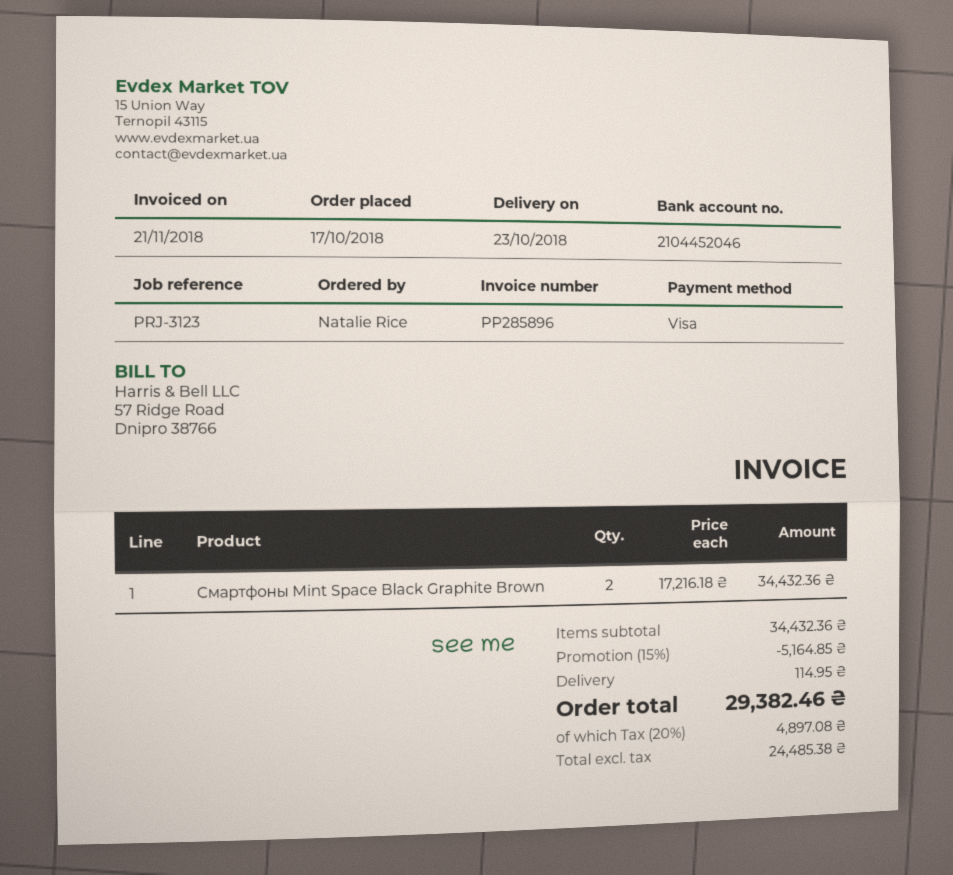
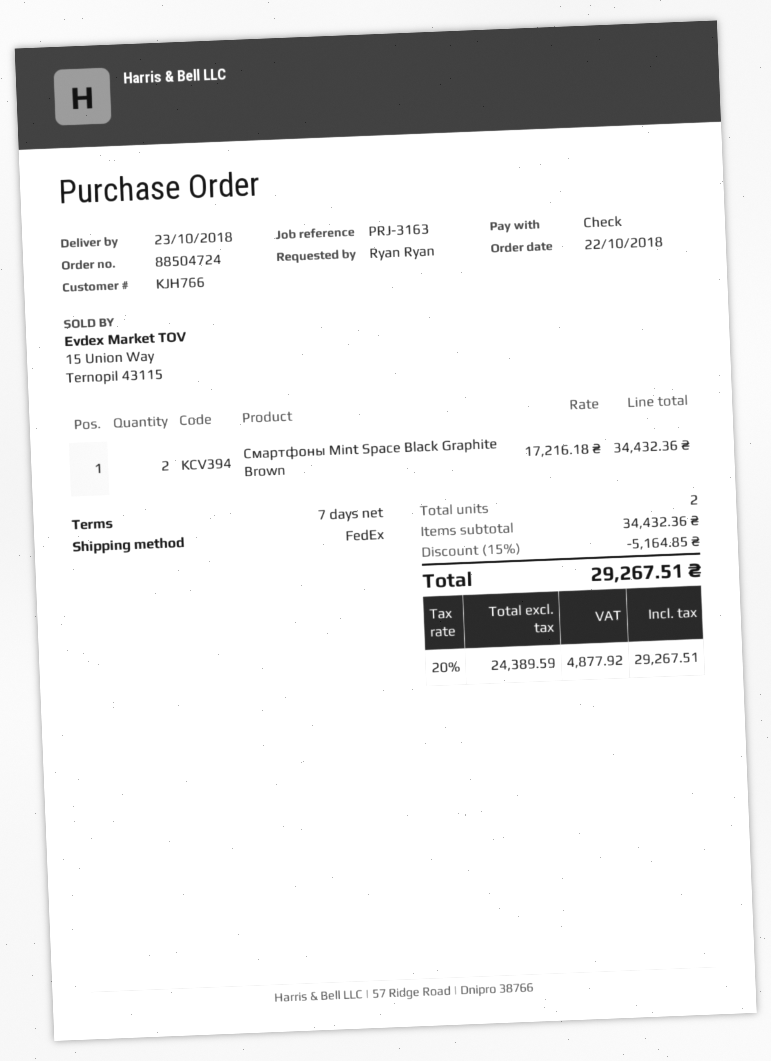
order date: 2018-10-17 -> 2018-10-22
reference: PRJ-3123 -> PRJ-3163
ordered by: Natalie Rice -> Ryan Ryan
payment method: Visa -> cheque
shipping: 114.95 -> none
net: 24485.38 -> 24389.59
tax: 20% = 4897.08 -> 20% = 4877.92
total: 29382.46 -> 29267.51

